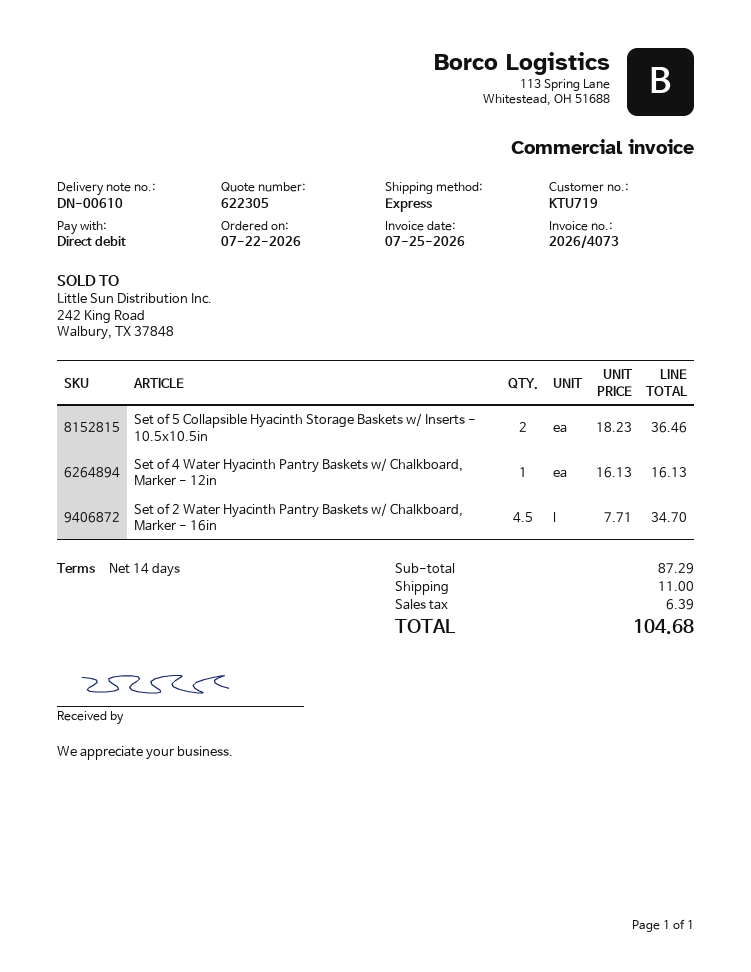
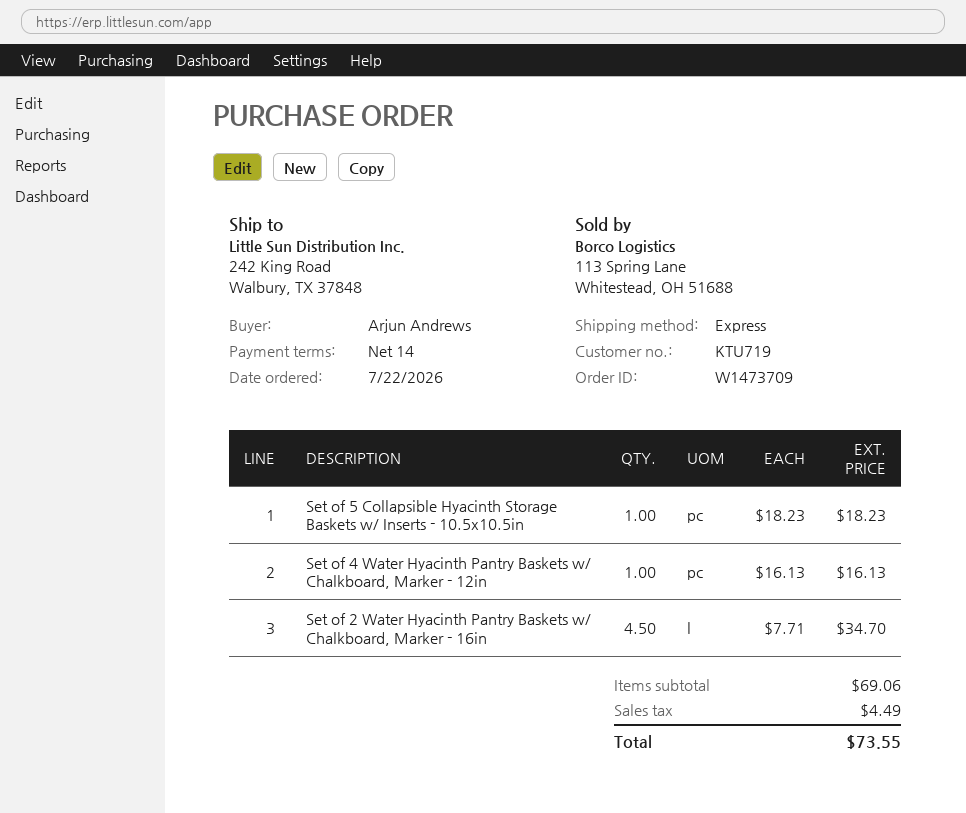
Set of 5 Collapsible Hyacinth Storage Baskets w/ Inserts - 10.5x10.5in: 2 x 18.23 = 36.46 -> 1 x 18.23 = 18.23
subtotal: 87.29 -> 69.06
shipping: 11.00 -> none
tax: 6.39 -> 4.49
total: 104.68 -> 73.55

